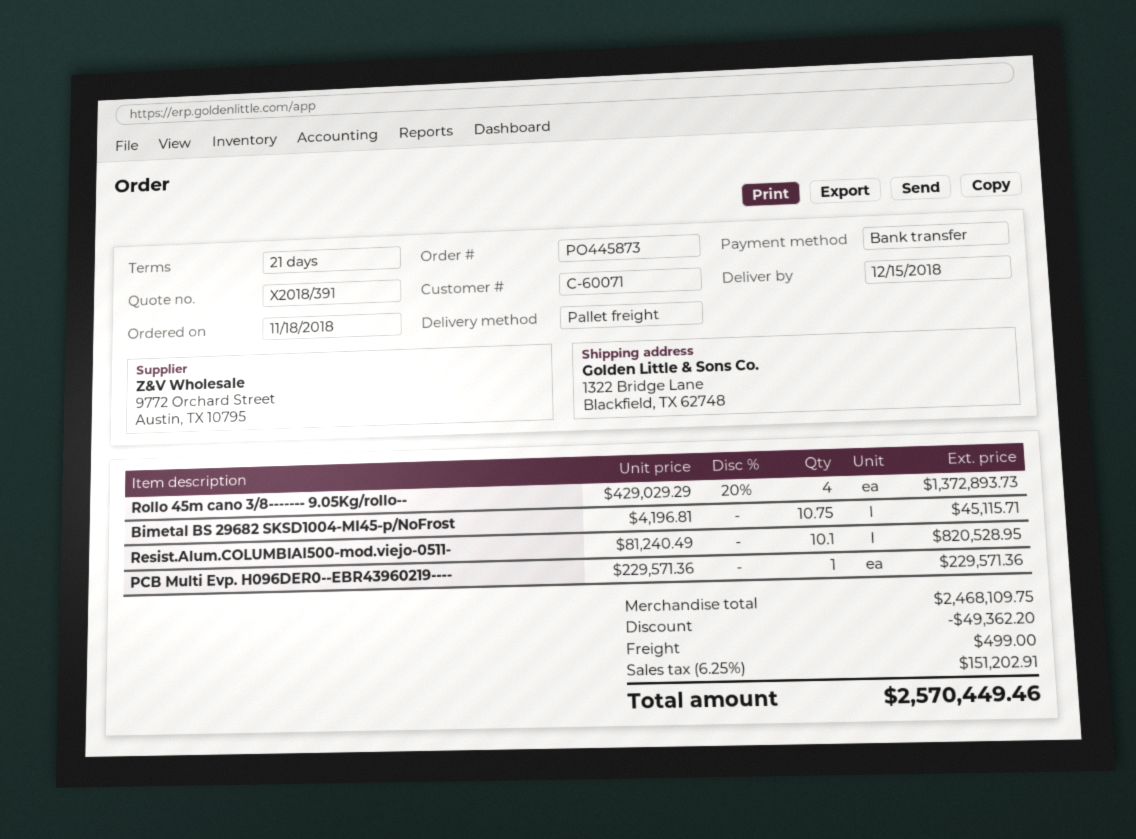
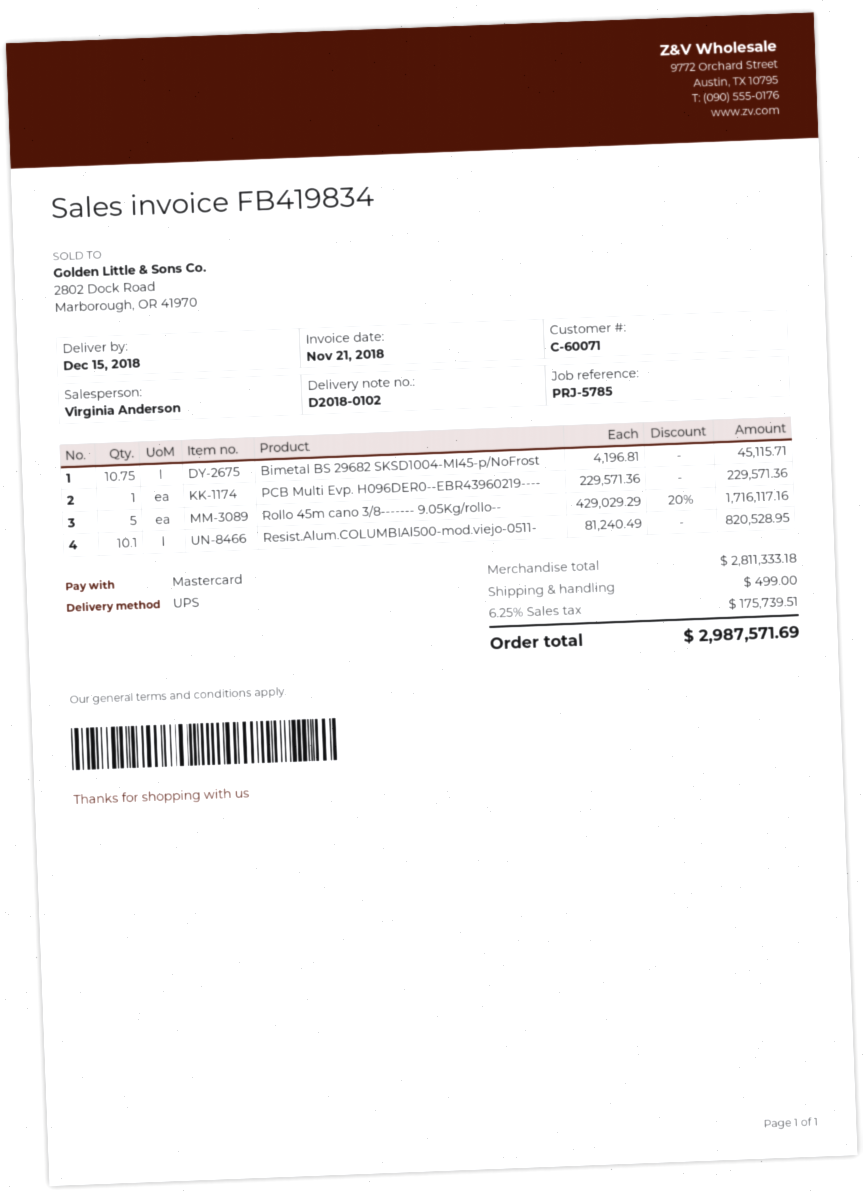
payment method: bank transfer -> Mastercard
shipping method: pallet freight -> UPS
Rollo 45m cano 3/8------- 9.05Kg/rollo--: 4 x 429029.29 - 20% = 1372893.73 -> 5 x 429029.29 - 20% = 1716117.16
subtotal: 2468109.75 -> 2811333.18
discount: 49362.20 -> none
tax: 6.25% = 151202.91 -> 6.25% = 175739.51
total: 2570449.46 -> 2987571.69

